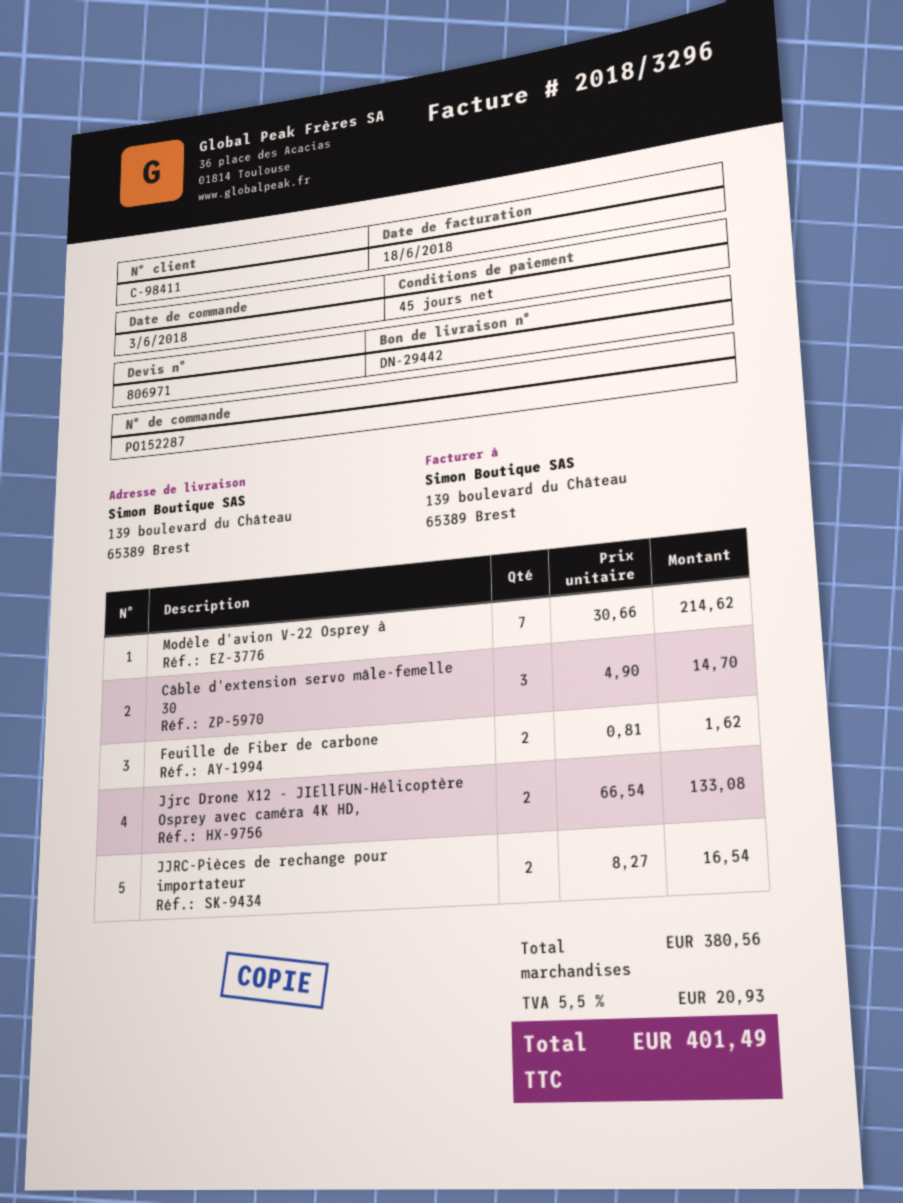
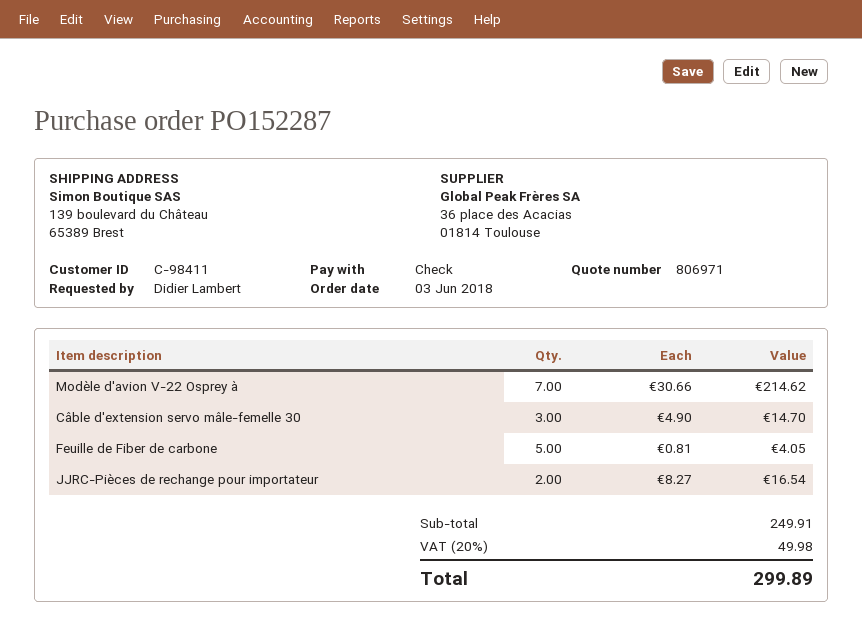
Feuille de Fiber de carbone: 2 x 0.81 = 1.62 -> 5 x 0.81 = 4.05
Jjrc Drone X12 - JIEllFUN-Hélicoptère Osprey avec caméra 4K HD,: 2 x 66.54 = 133.08 -> none
subtotal: 380.56 -> 249.91
tax: 5.5% = 20.93 -> 20% = 49.98
total: 401.49 -> 299.89

